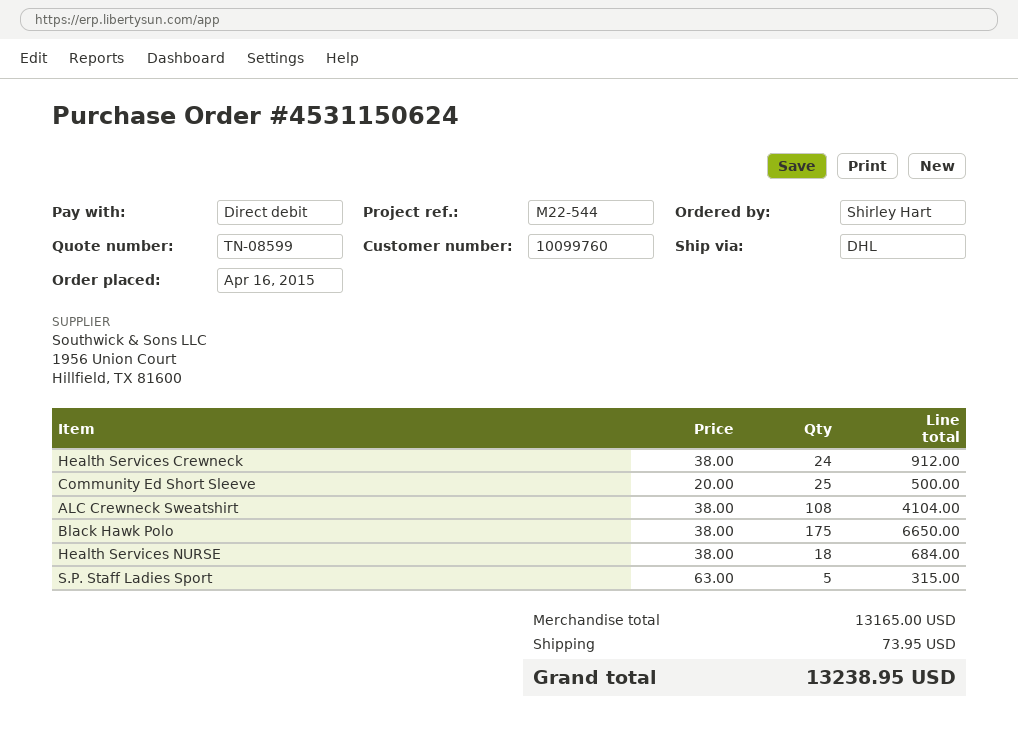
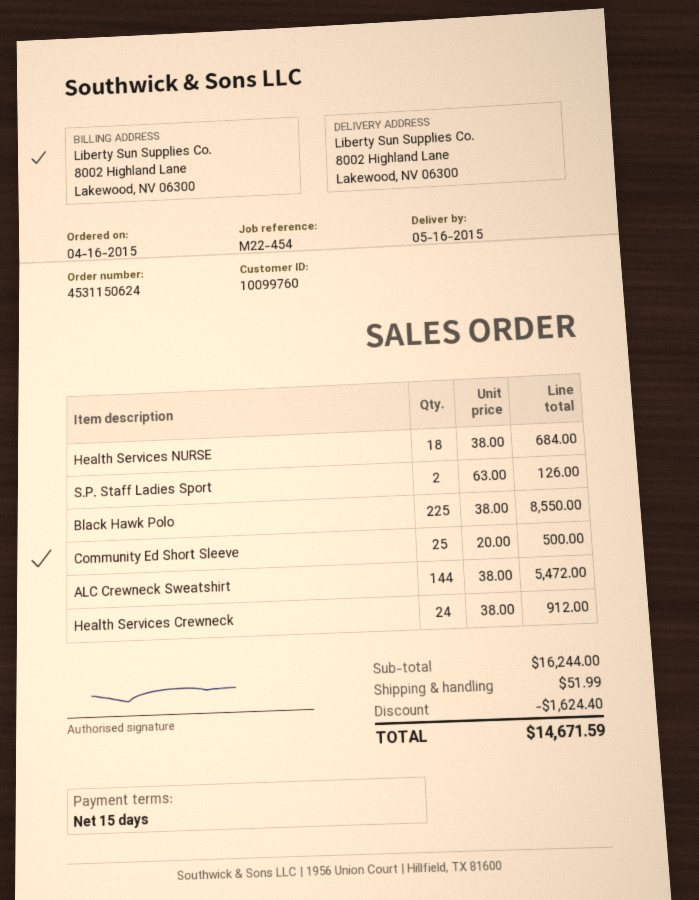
reference: M22-544 -> M22-454
ALC Crewneck Sweatshirt: 108 x 38.00 = 4104.00 -> 144 x 38.00 = 5472.00
Black Hawk Polo: 175 x 38.00 = 6650.00 -> 225 x 38.00 = 8550.00
S.P. Staff Ladies Sport: 5 x 63.00 = 315.00 -> 2 x 63.00 = 126.00
subtotal: 13165.00 -> 16244.00
discount: none -> 1624.40
shipping: 73.95 -> 51.99
total: 13238.95 -> 14671.59

